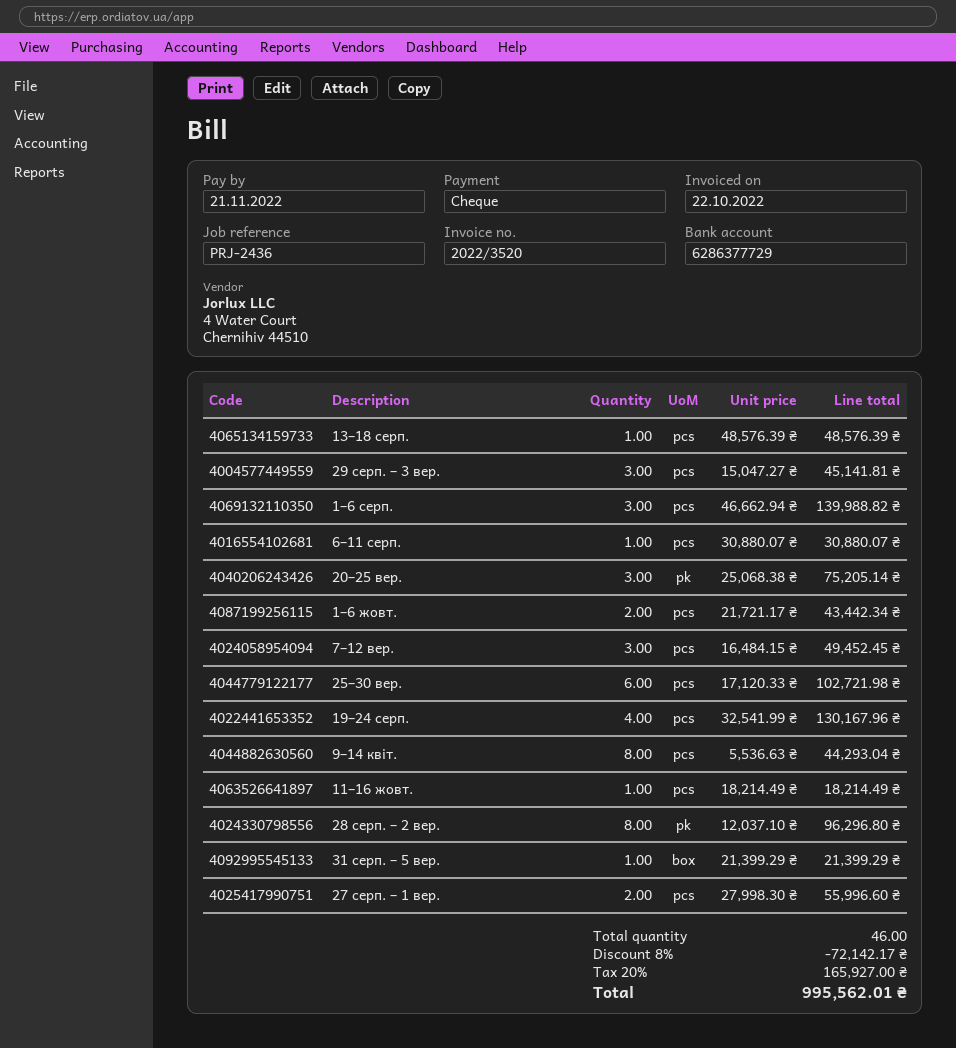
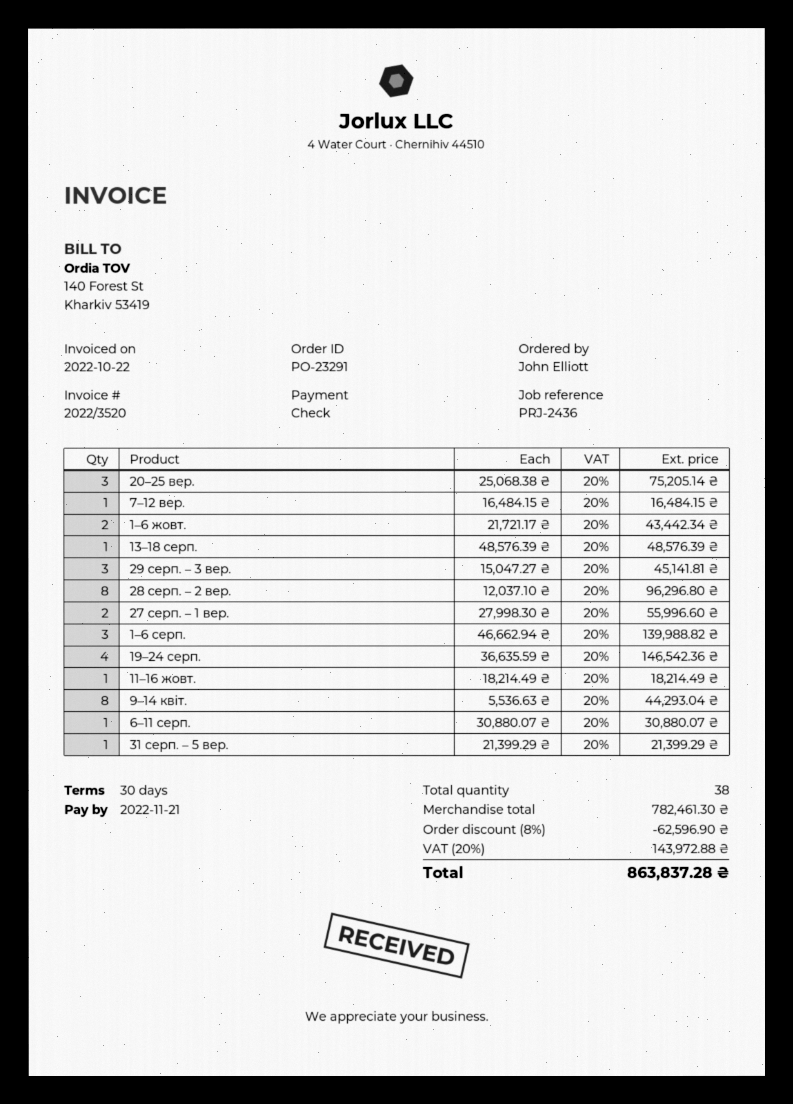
7–12 вер.: 3 x 16484.15 = 49452.45 -> 1 x 16484.15 = 16484.15
25–30 вер.: 6 x 17120.33 = 102721.98 -> none
19–24 серп.: 4 x 32541.99 = 130167.96 -> 4 x 36635.59 = 146542.36
total quantity: 46 -> 38
discount: 8% = 72142.17 -> 8% = 62596.90
tax: 20% = 165927.00 -> 20% = 143972.88
total: 995562.01 -> 863837.28

